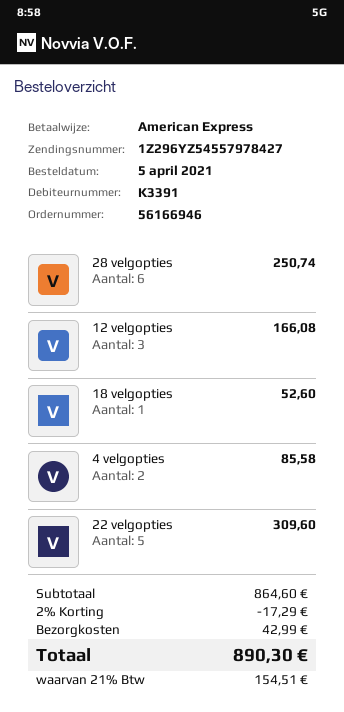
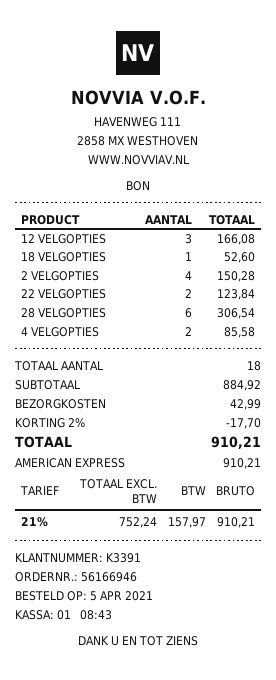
28 velgopties: 6 for 250.74 -> 6 for 306.54
22 velgopties: 5 for 309.60 -> 2 for 123.84
2 VELGOPTIES: none -> 4 for 150.28
subtotal: 864.60 -> 884.92
discount: 2% = 17.29 -> 2% = 17.70
tax: 21% = 154.51 -> 21% = 157.97
total: 890.30 -> 910.21

